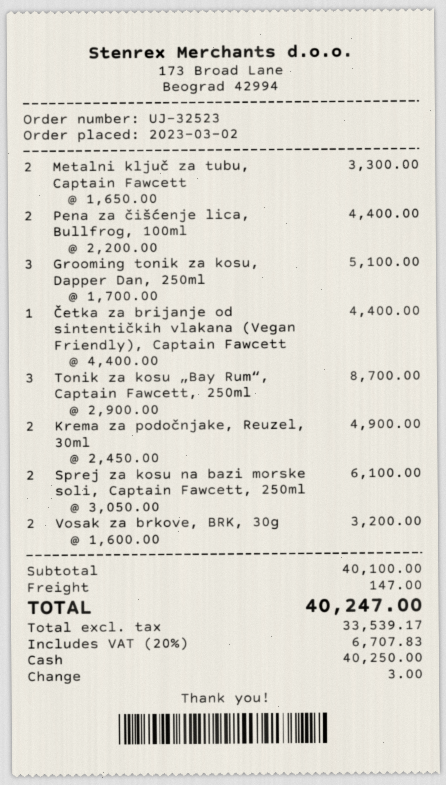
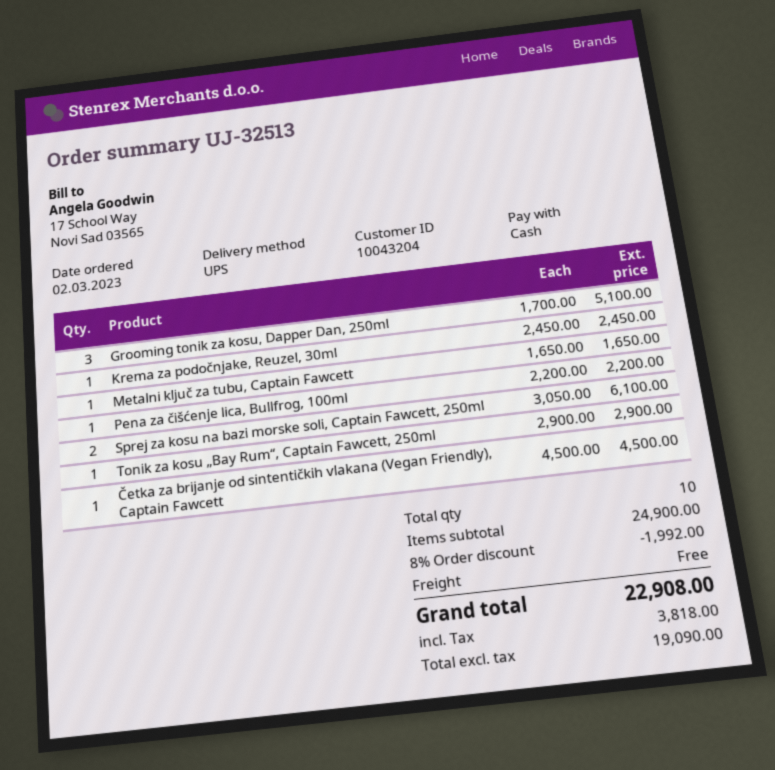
order number: UJ-32523 -> UJ-32513
Metalni ključ za tubu, Captain Fawcett: 2 x 1650.00 = 3300.00 -> 1 x 1650.00 = 1650.00
Pena za čišćenje lica, Bullfrog, 100ml: 2 x 2200.00 = 4400.00 -> 1 x 2200.00 = 2200.00
Četka za brijanje od sintentičkih vlakana (Vegan Friendly), Captain Fawcett: 1 x 4400.00 = 4400.00 -> 1 x 4500.00 = 4500.00
Tonik za kosu „Bay Rum“, Captain Fawcett, 250ml: 3 x 2900.00 = 8700.00 -> 1 x 2900.00 = 2900.00
Krema za podočnjake, Reuzel, 30ml: 2 x 2450.00 = 4900.00 -> 1 x 2450.00 = 2450.00
Vosak za brkove, BRK, 30g: 2 x 1600.00 = 3200.00 -> none
subtotal: 40100.00 -> 24900.00
discount: none -> 8% = 1992.00
shipping: 147.00 -> 0.00
net: 33539.17 -> 19090.00
tax: 6707.83 -> 3818.00
total: 40247.00 -> 22908.00

